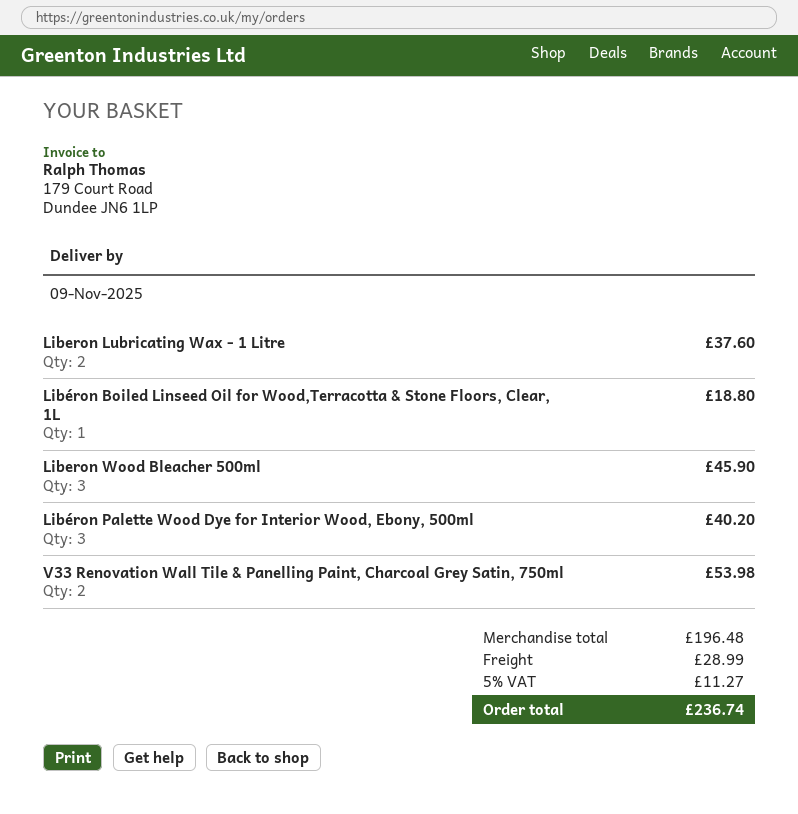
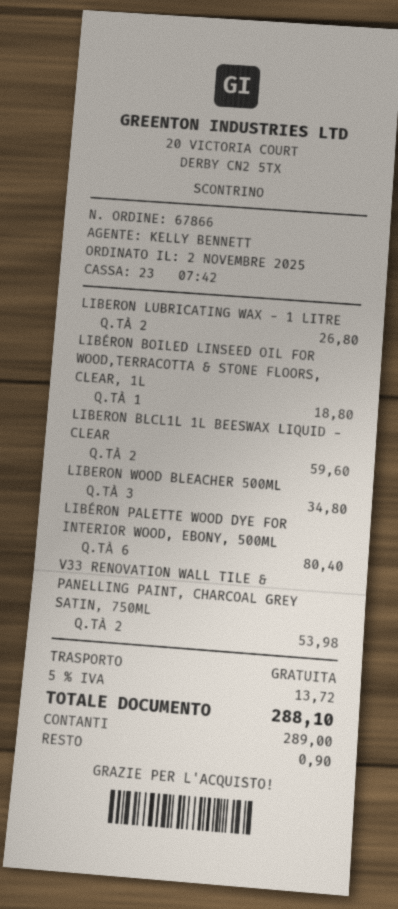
Liberon Lubricating Wax - 1 Litre: 2 for 37.60 -> 2 for 26.80
Liberon Wood Bleacher 500ml: 3 for 45.90 -> 3 for 34.80
Libéron Palette Wood Dye for Interior Wood, Ebony, 500ml: 3 for 40.20 -> 6 for 80.40
LIBERON BLCL1L 1L BEESWAX LIQUID - CLEAR: none -> 2 for 59.60
shipping: 28.99 -> 0.00
tax: 5% = 11.27 -> 5% = 13.72
total: 236.74 -> 288.10

